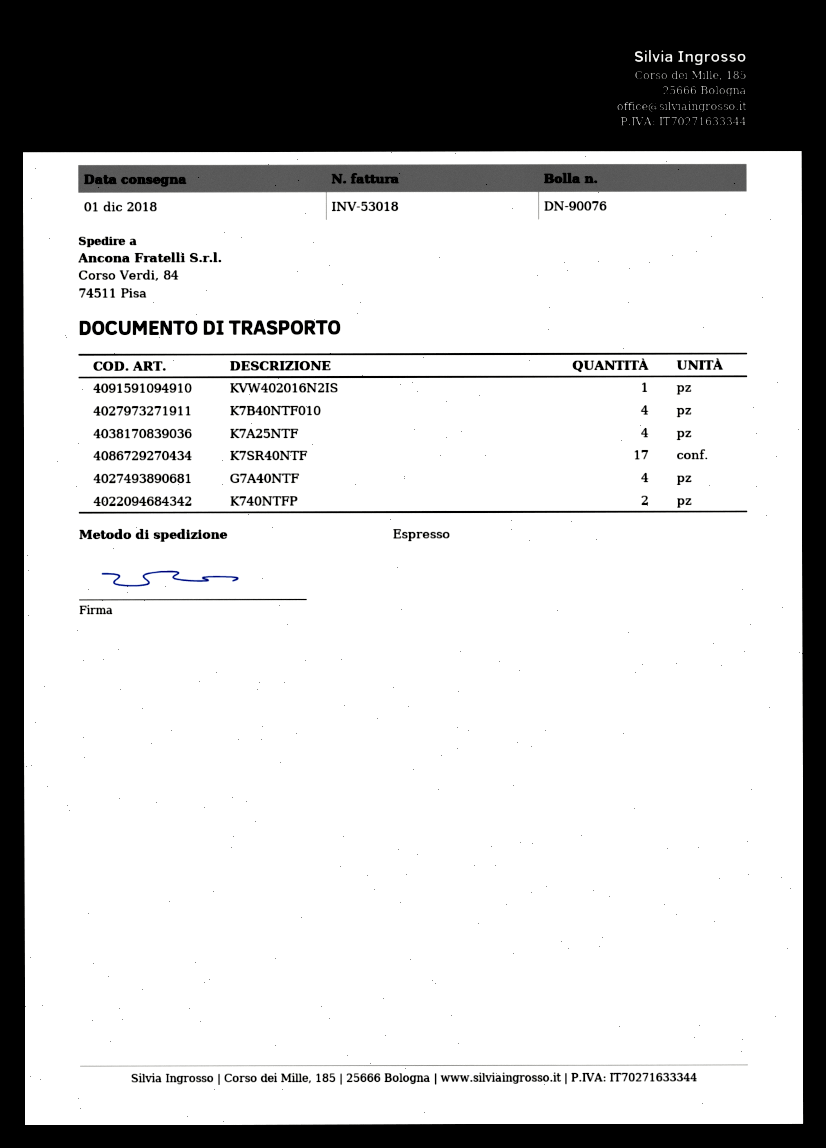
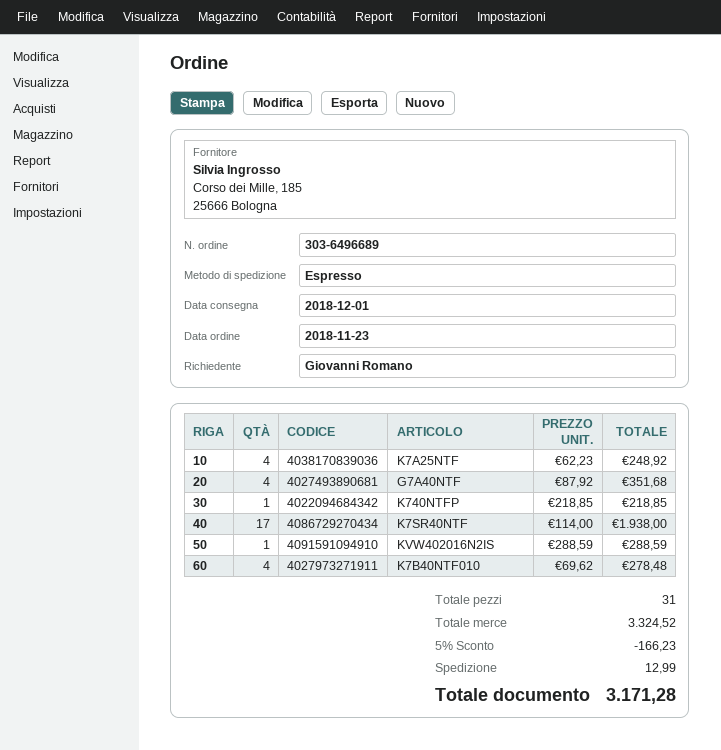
K740NTFP: 2 -> 1

